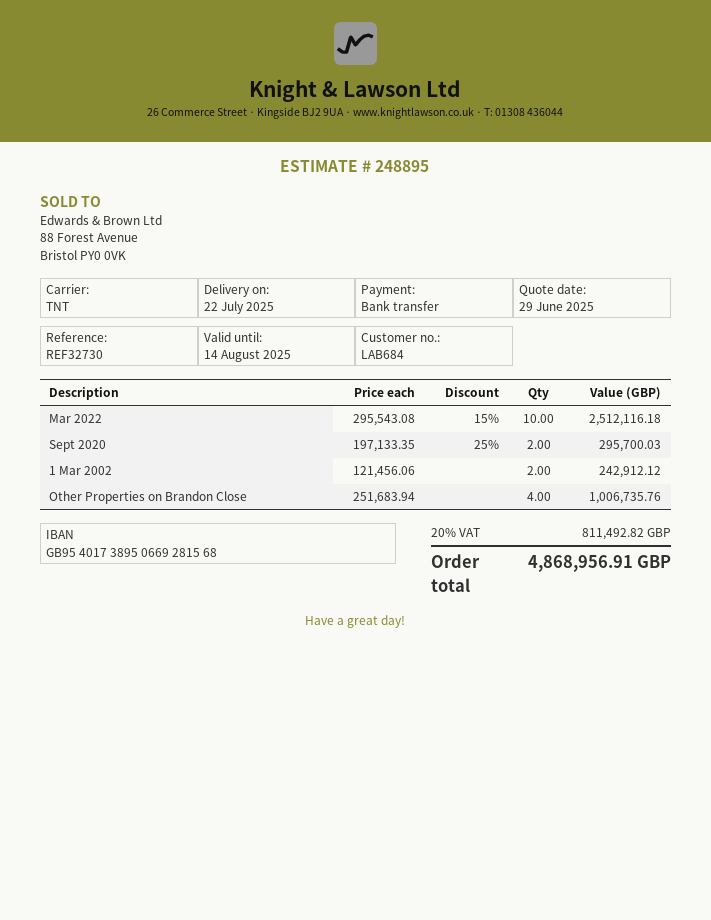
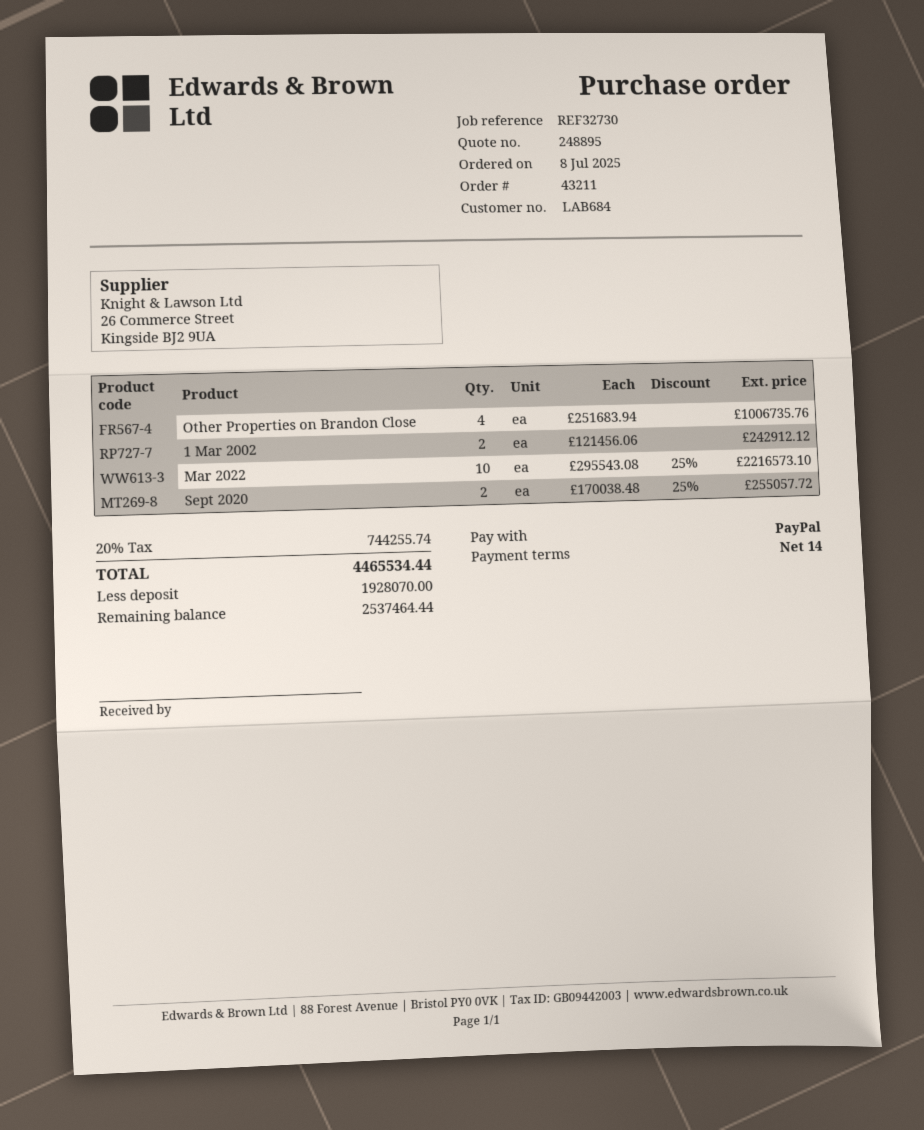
payment method: bank transfer -> PayPal
Mar 2022: 10 x 295543.08 - 15% = 2512116.18 -> 10 x 295543.08 - 25% = 2216573.10
Sept 2020: 2 x 197133.35 - 25% = 295700.03 -> 2 x 170038.48 - 25% = 255057.72
tax: 20% = 811492.82 -> 20% = 744255.74
total: 4868956.91 -> 4465534.44

